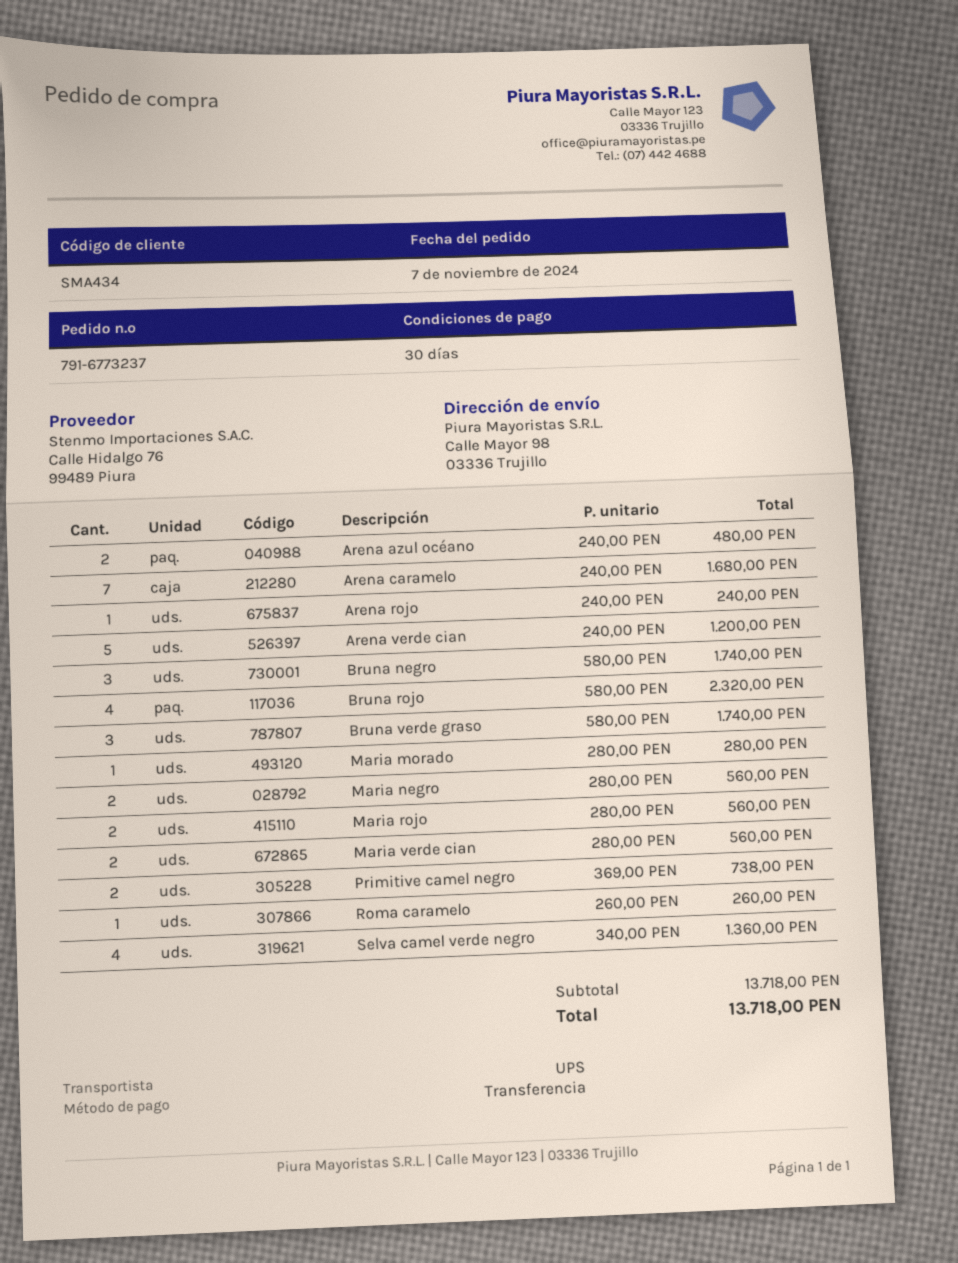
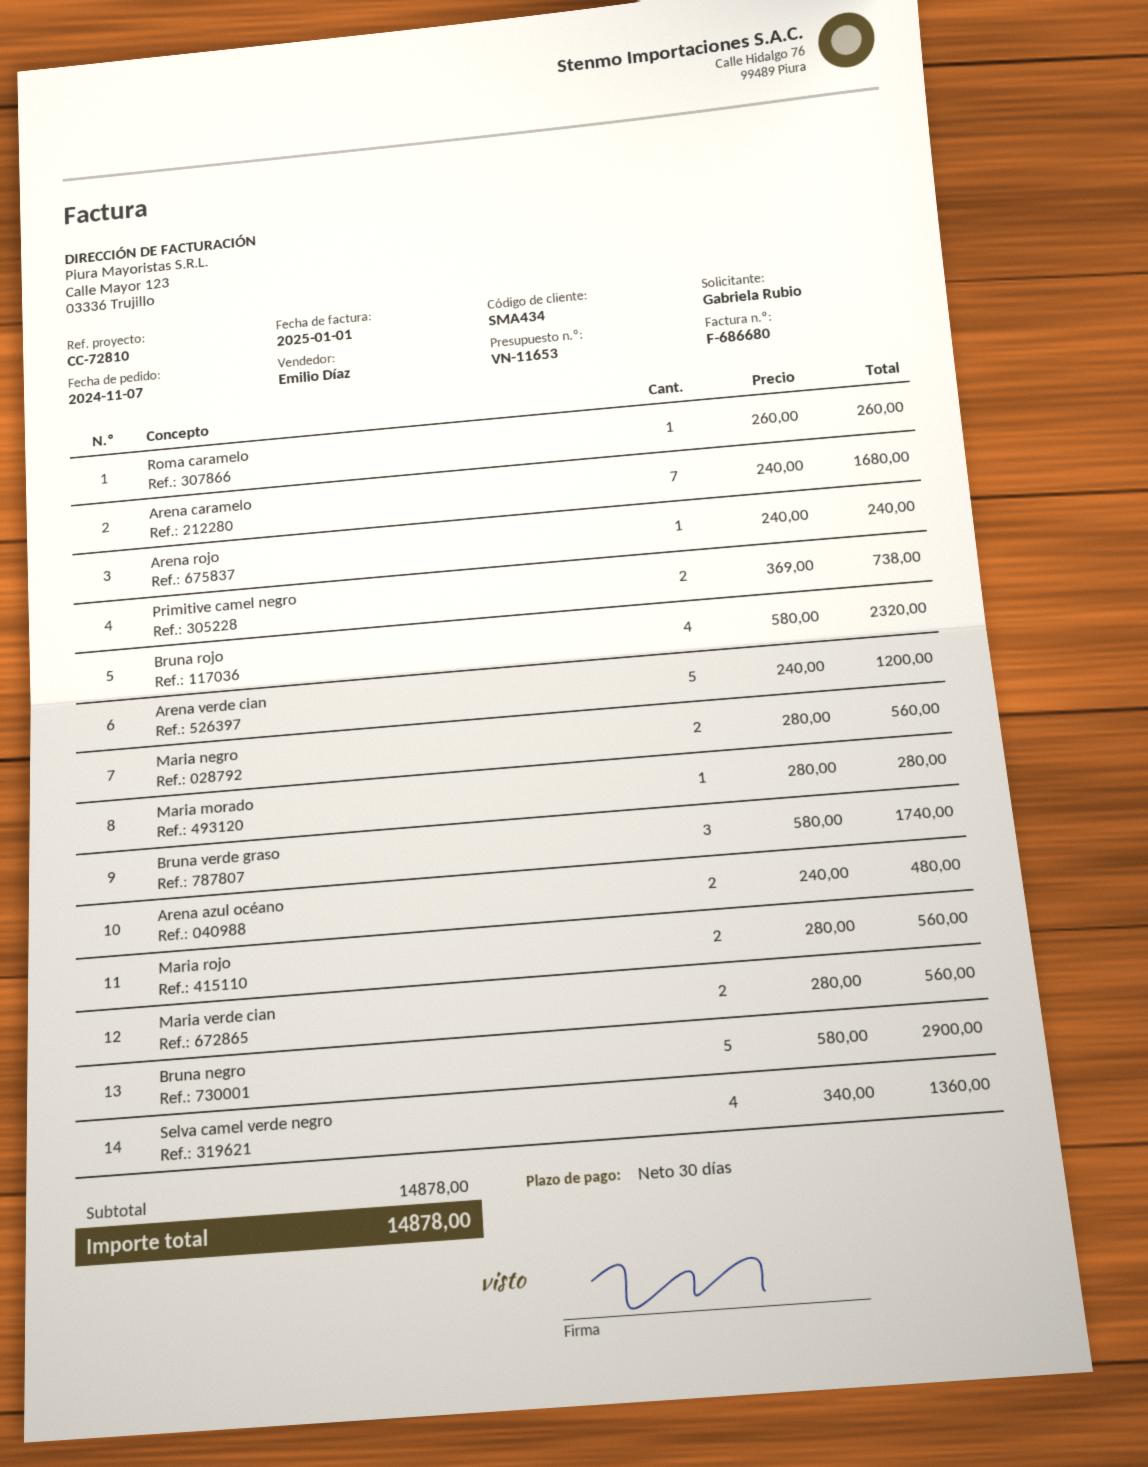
Bruna negro: 3 x 580.00 = 1740.00 -> 5 x 580.00 = 2900.00
subtotal: 13718.00 -> 14878.00
total: 13718.00 -> 14878.00

